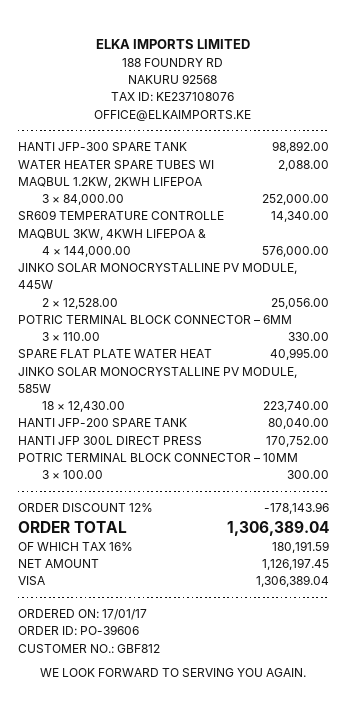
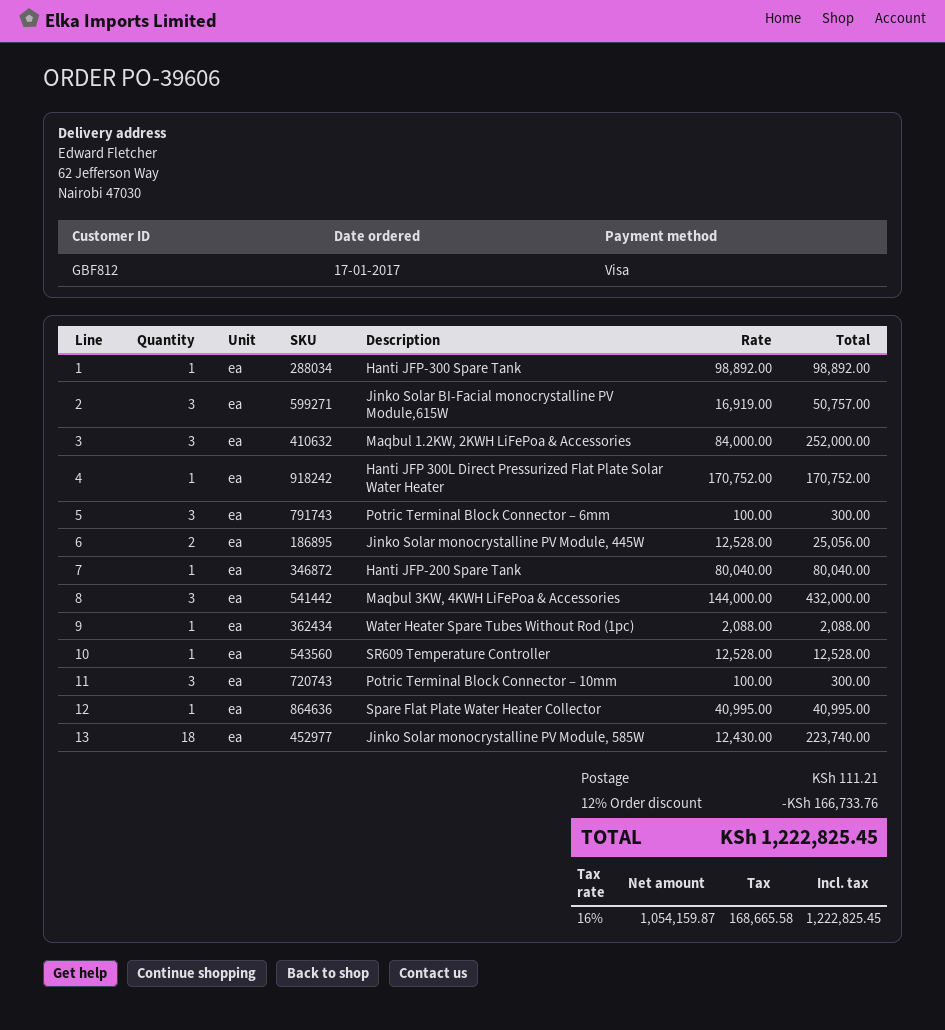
SR609 TEMPERATURE CONTROLLE: 1 x 14340.00 = 14340.00 -> 1 x 12528.00 = 12528.00
MAQBUL 3KW, 4KWH LIFEPOA &: 4 x 144000.00 = 576000.00 -> 3 x 144000.00 = 432000.00
POTRIC TERMINAL BLOCK CONNECTOR – 6MM: 3 x 110.00 = 330.00 -> 3 x 100.00 = 300.00
Jinko Solar BI-Facial monocrystalline PV Module,615W: none -> 3 x 16919.00 = 50757.00
discount: 12% = 178143.96 -> 12% = 166733.76
shipping: none -> 111.21
net: 1126197.45 -> 1054159.87
tax: 16% = 180191.59 -> 16% = 168665.58
total: 1306389.04 -> 1222825.45

